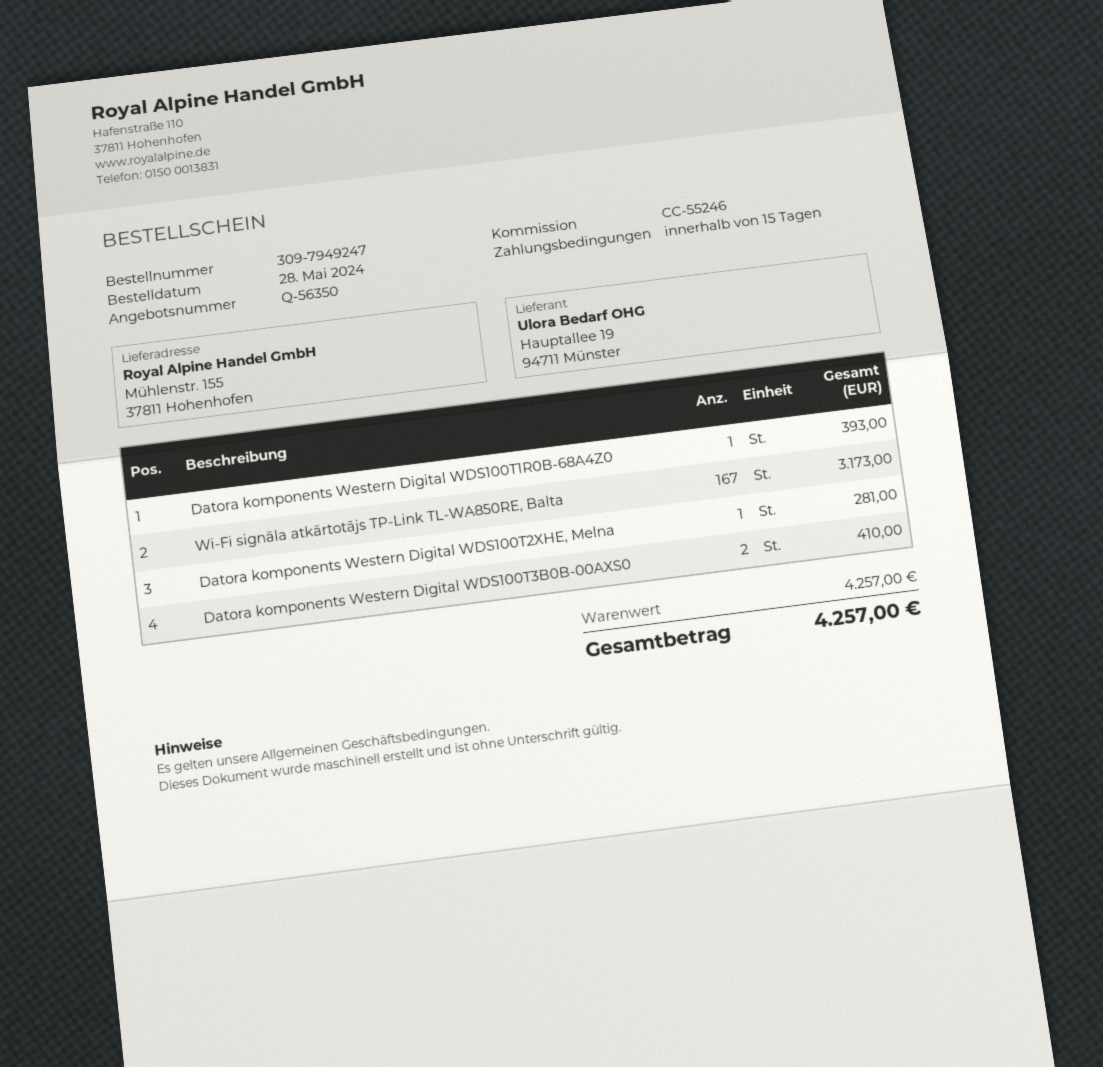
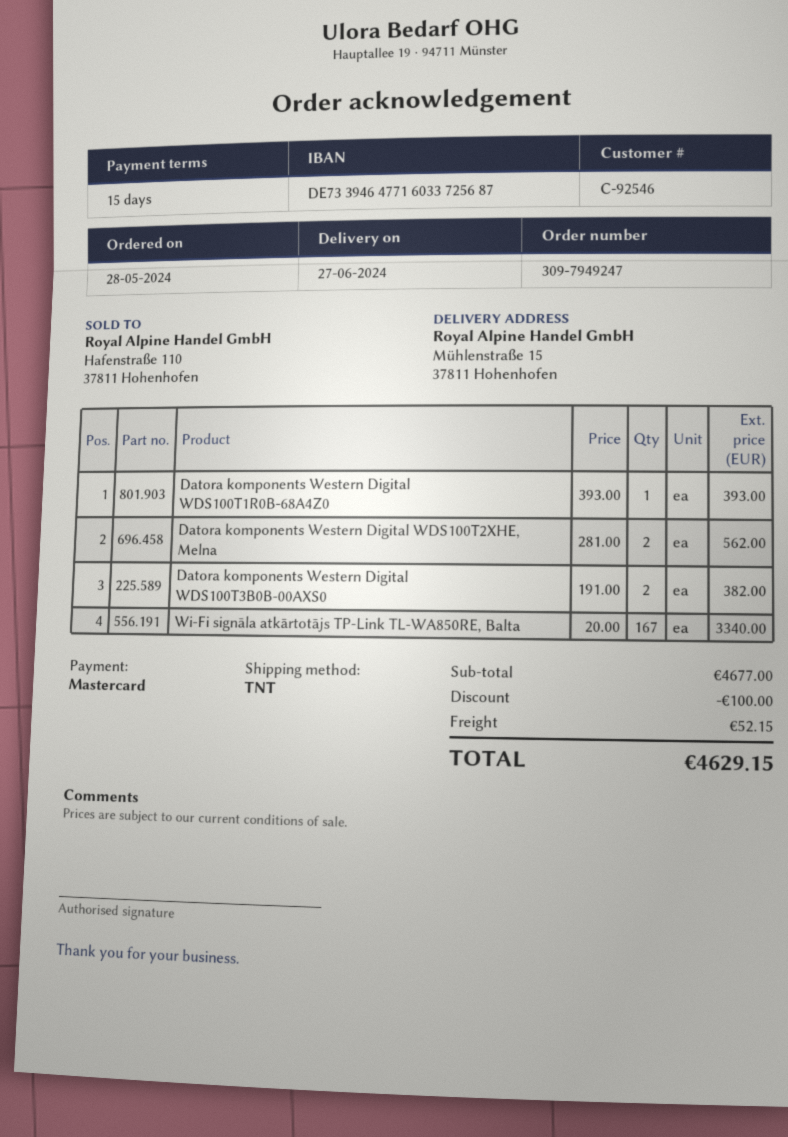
ship to: Mühlenstr. 155, 37811 Hohenhofen -> Mühlenstraße 15, 37811 Hohenhofen
Wi-Fi signāla atkārtotājs TP-Link TL-WA850RE, Balta: 167 for 3173.00 -> 167 for 3340.00
Datora komponents Western Digital WDS100T2XHE, Melna: 1 for 281.00 -> 2 for 562.00
Datora komponents Western Digital WDS100T3B0B-00AXS0: 2 for 410.00 -> 2 for 382.00
subtotal: 4257.00 -> 4677.00
discount: none -> 100.00
shipping: none -> 52.15
total: 4257.00 -> 4629.15

